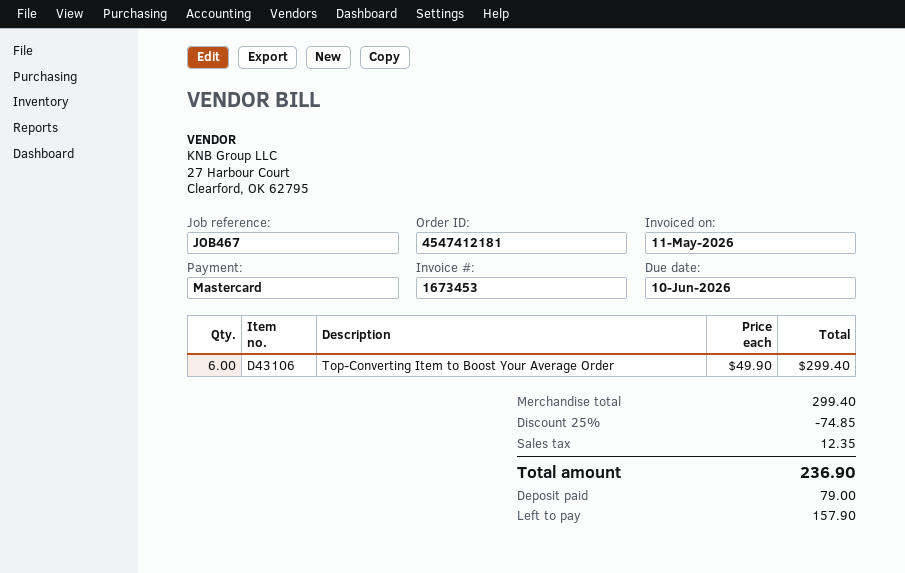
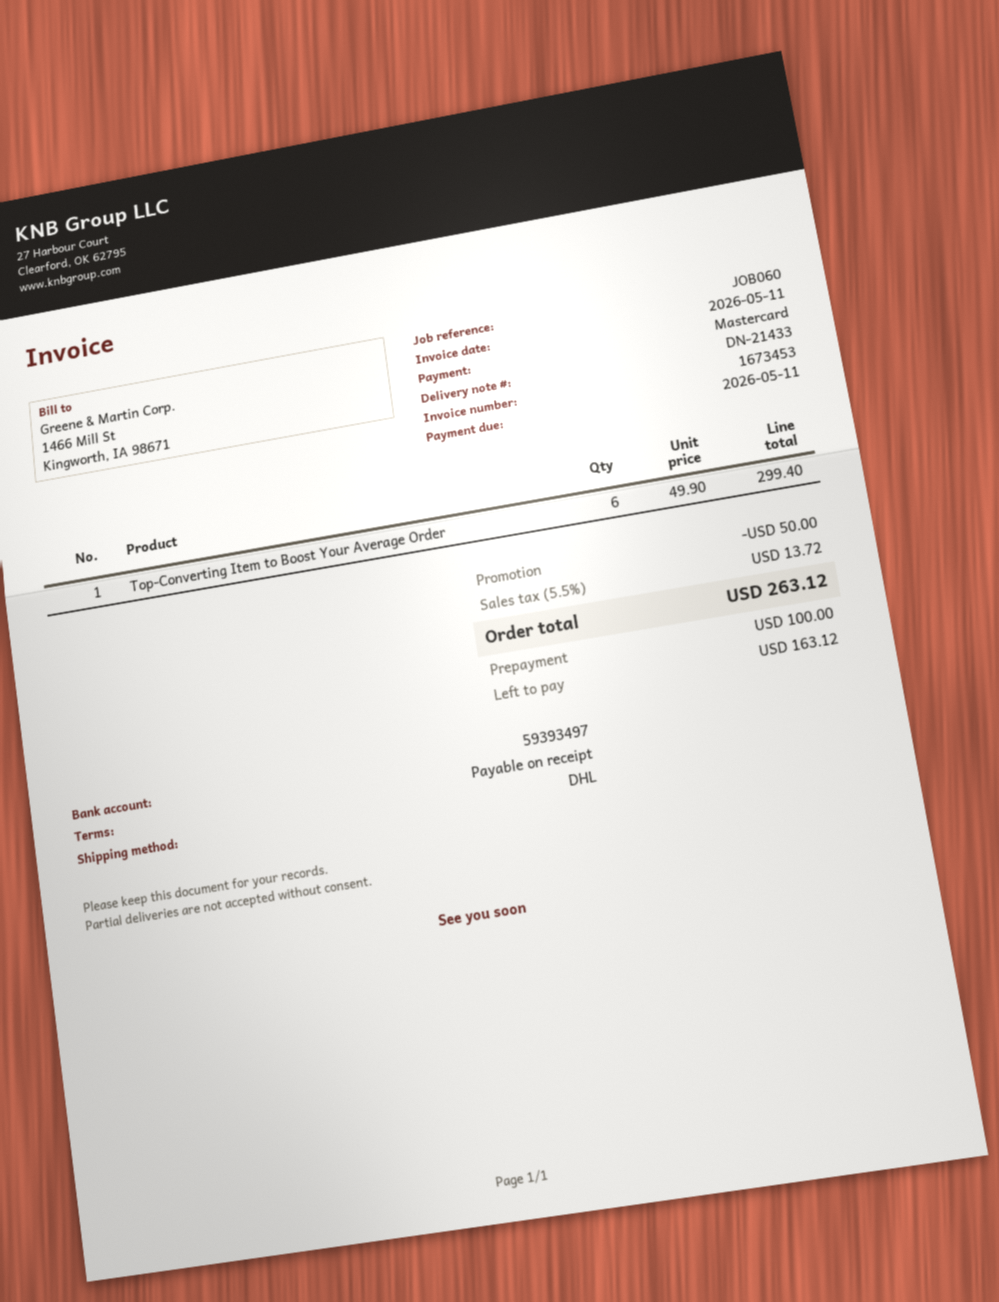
due date: 2026-06-10 -> 2026-05-11
reference: JOB467 -> JOB060
discount: 74.85 -> 50.00
tax: 12.35 -> 13.72
total: 236.90 -> 263.12
deposit: 79.00 -> 100.00
balance: 157.90 -> 163.12

